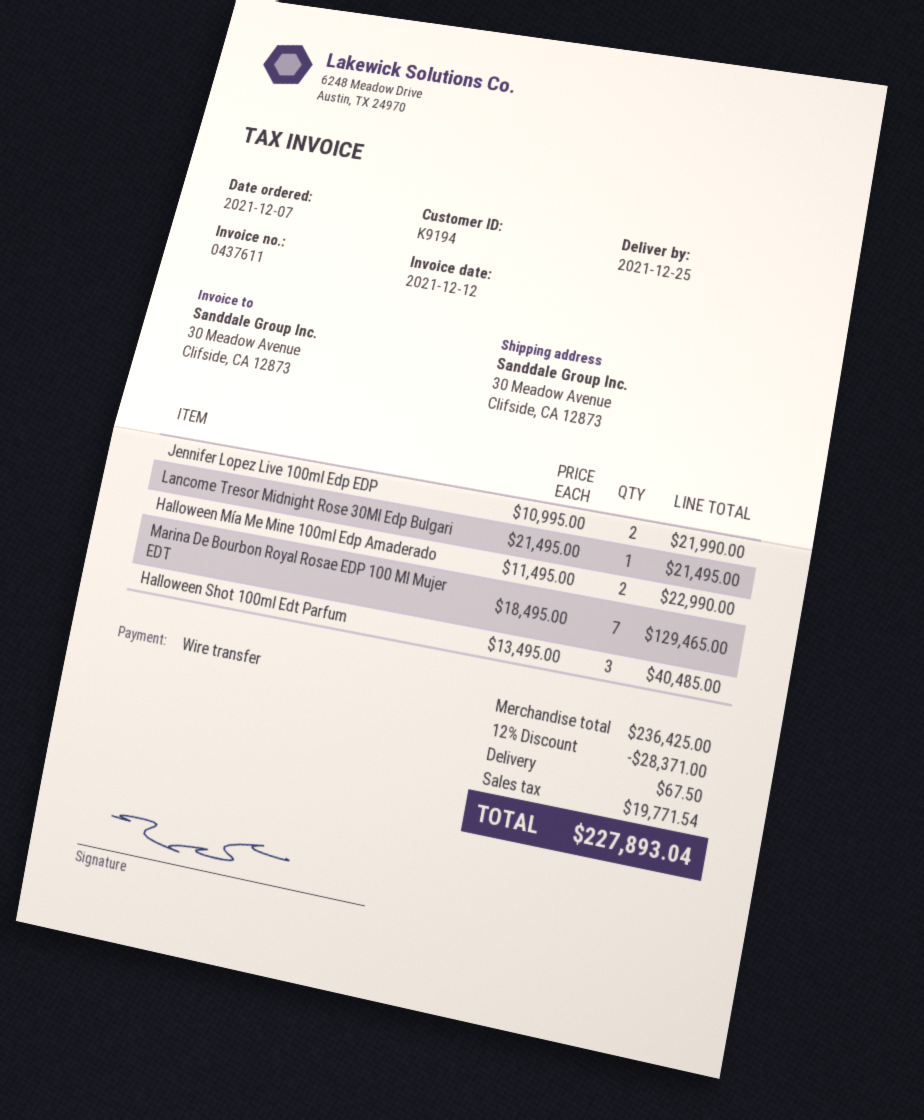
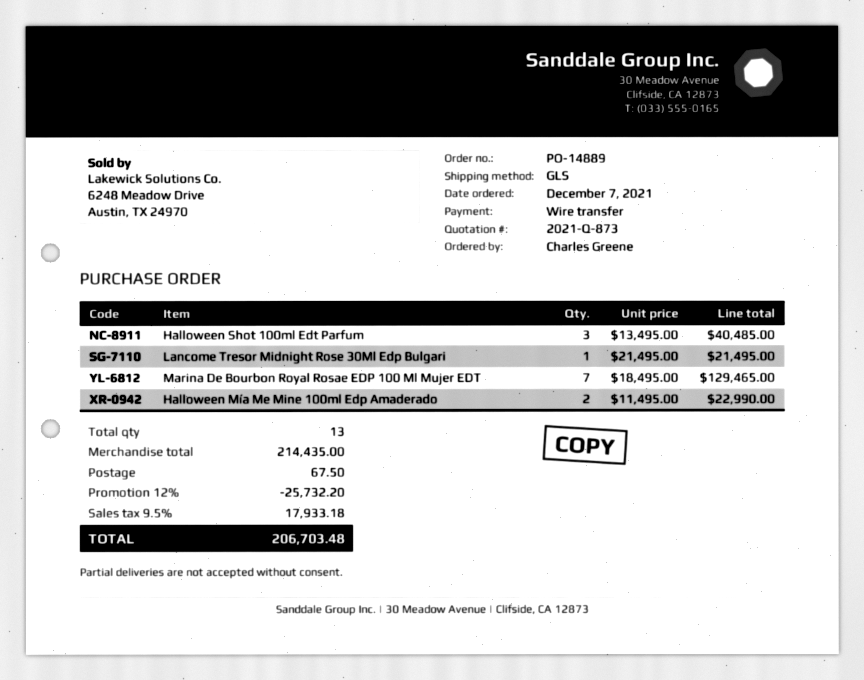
Jennifer Lopez Live 100ml Edp EDP: 2 x 10995.00 = 21990.00 -> none
subtotal: 236425.00 -> 214435.00
discount: 12% = 28371.00 -> 12% = 25732.20
tax: 19771.54 -> 17933.18
total: 227893.04 -> 206703.48

